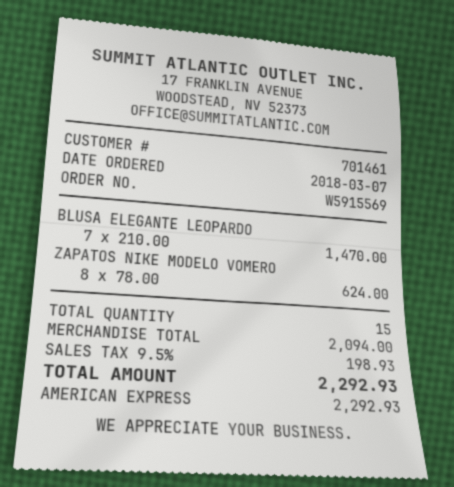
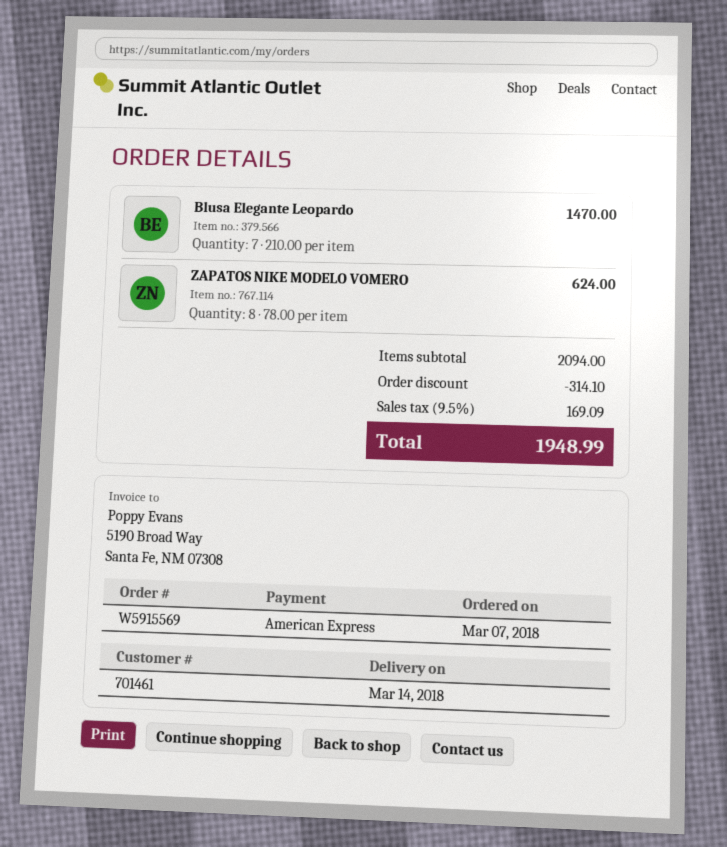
discount: none -> 314.10
tax: 9.5% = 198.93 -> 9.5% = 169.09
total: 2292.93 -> 1948.99

